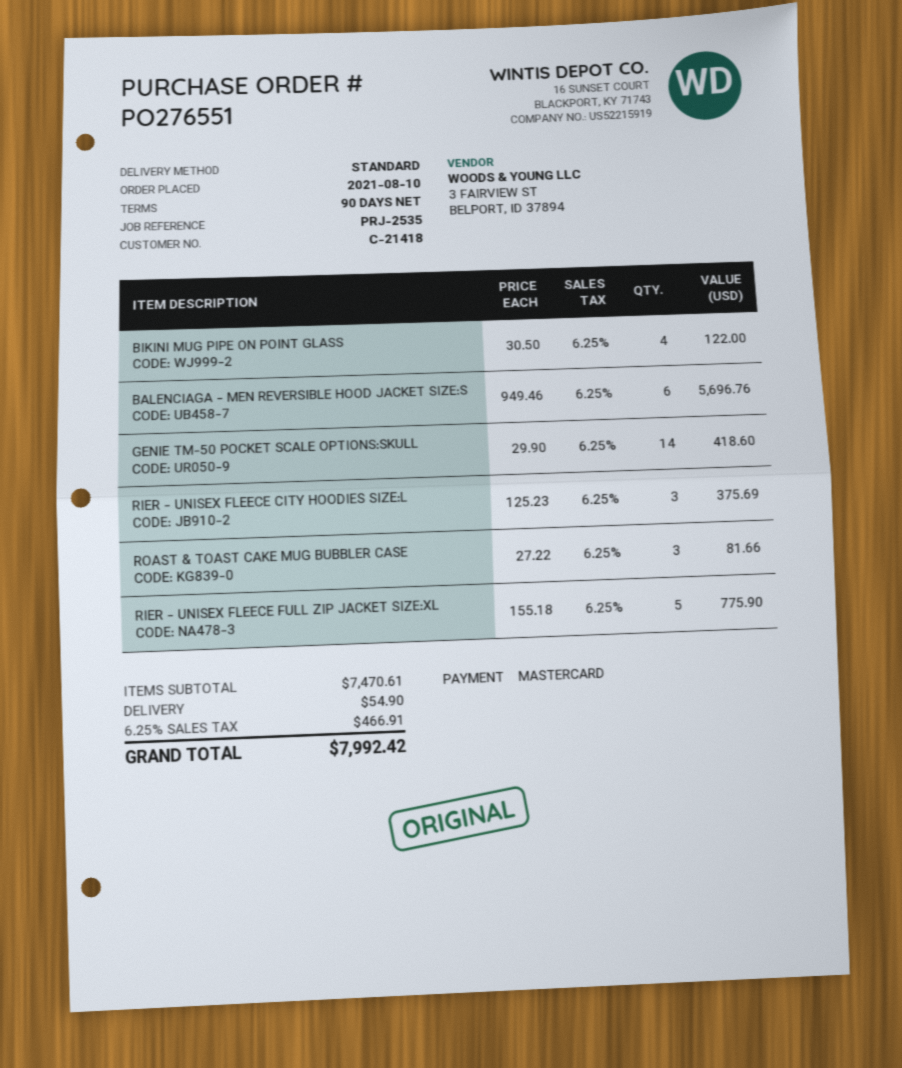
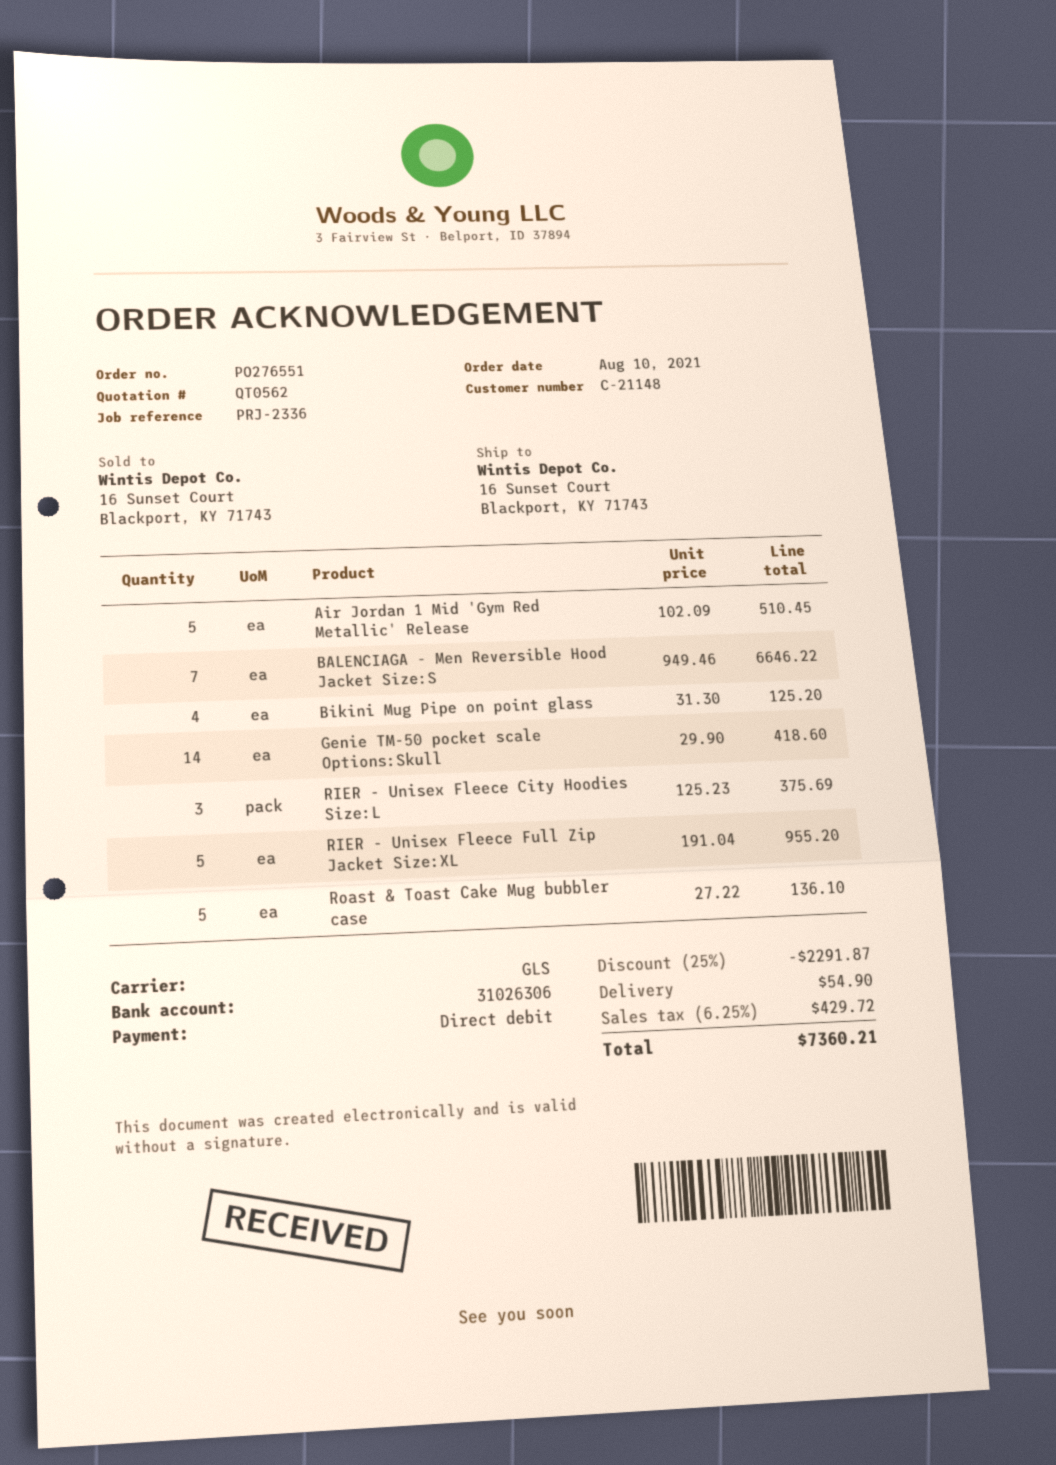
customer number: C-21418 -> C-21148
reference: PRJ-2535 -> PRJ-2336
payment method: Mastercard -> direct debit
shipping method: standard -> GLS
BIKINI MUG PIPE ON POINT GLASS: 4 x 30.50 = 122.00 -> 4 x 31.30 = 125.20
BALENCIAGA - MEN REVERSIBLE HOOD JACKET SIZE:S: 6 x 949.46 = 5696.76 -> 7 x 949.46 = 6646.22
ROAST & TOAST CAKE MUG BUBBLER CASE: 3 x 27.22 = 81.66 -> 5 x 27.22 = 136.10
RIER - UNISEX FLEECE FULL ZIP JACKET SIZE:XL: 5 x 155.18 = 775.90 -> 5 x 191.04 = 955.20
Air Jordan 1 Mid 'Gym Red Metallic' Release: none -> 5 x 102.09 = 510.45
discount: none -> 25% = 2291.87
tax: 6.25% = 466.91 -> 6.25% = 429.72
total: 7992.42 -> 7360.21

